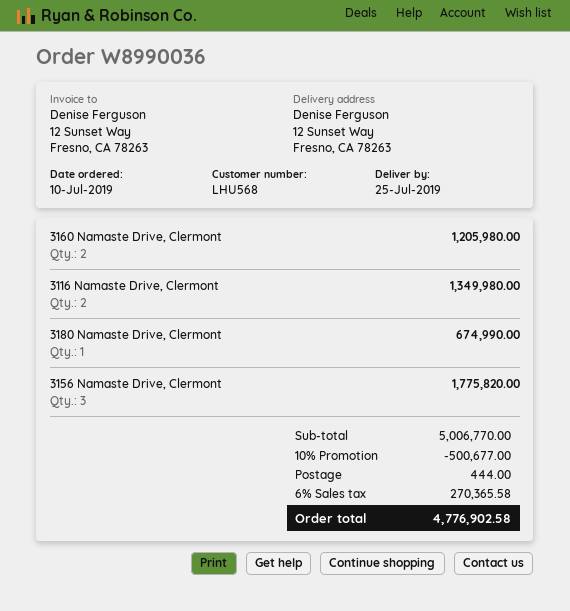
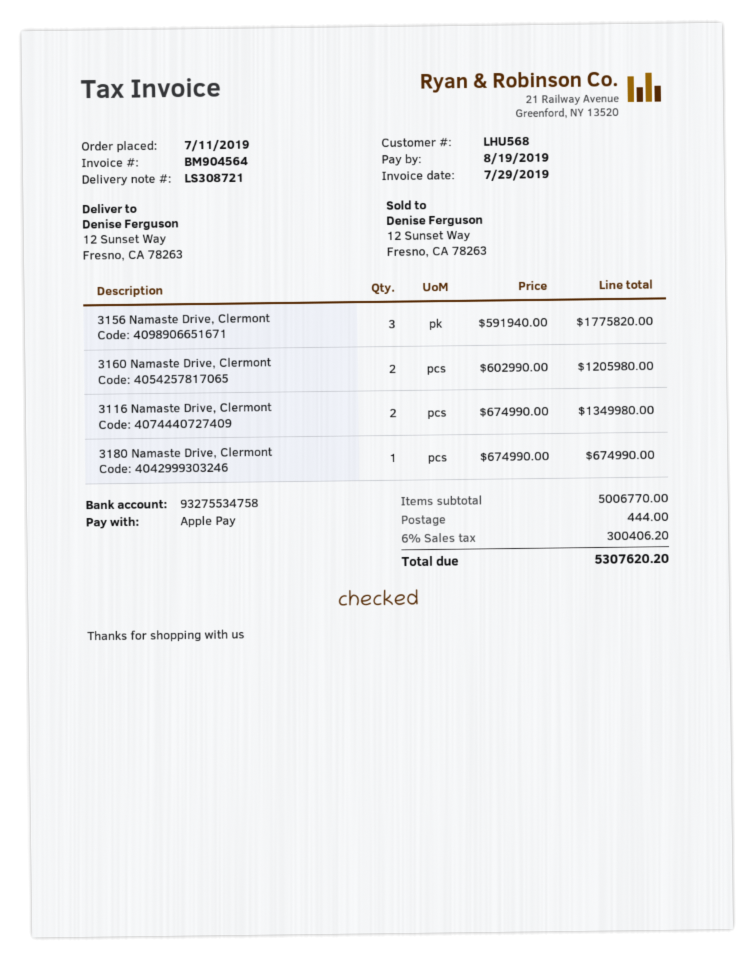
order date: 2019-07-10 -> 2019-07-11
discount: 10% = 500677.00 -> none
tax: 6% = 270365.58 -> 6% = 300406.20
total: 4776902.58 -> 5307620.20

